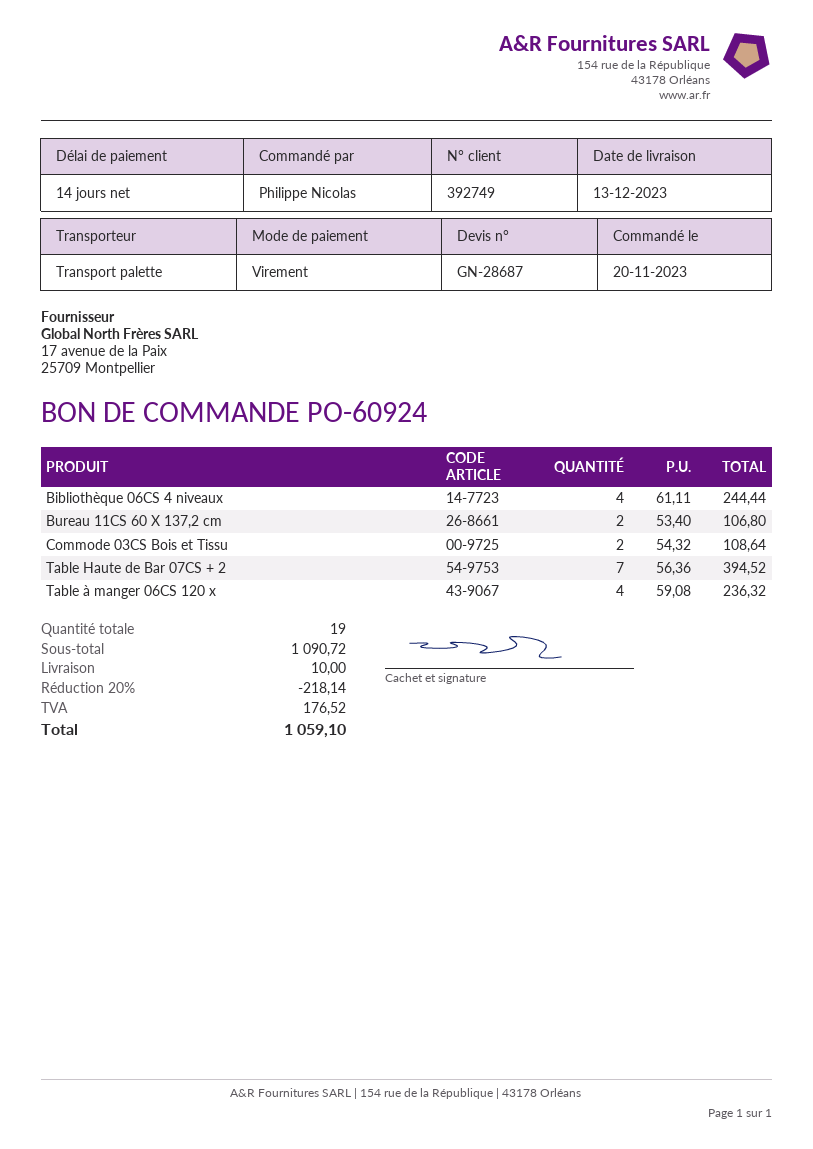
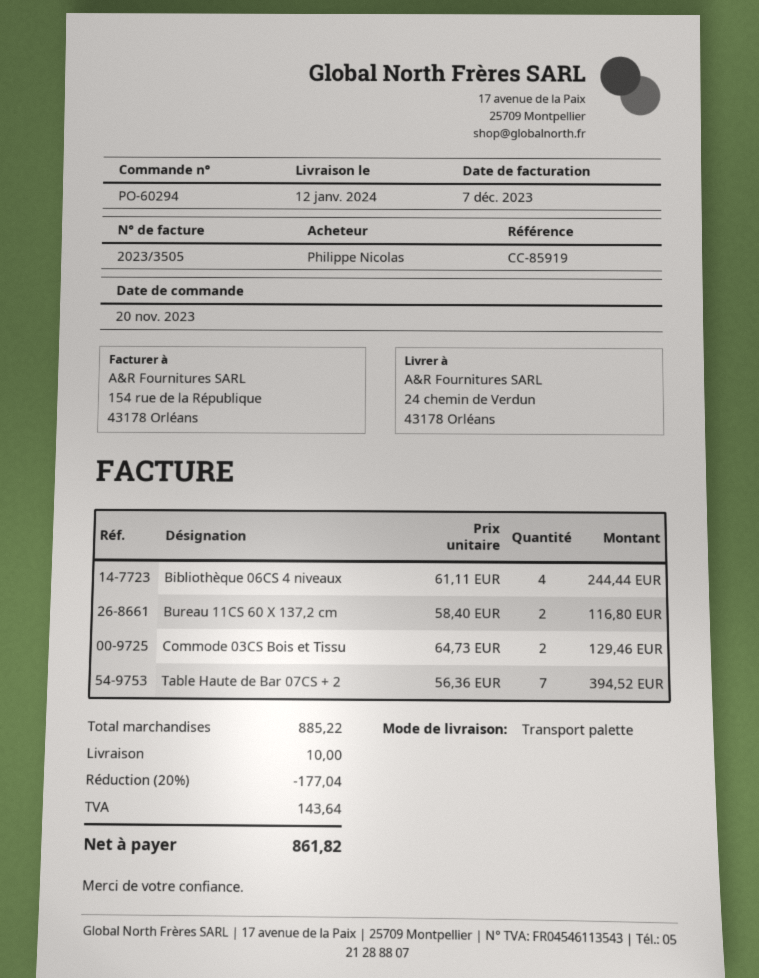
order number: PO-60924 -> PO-60294
delivery date: 2023-12-13 -> 2024-01-12
Bureau 11CS 60 X 137,2 cm: 2 x 53.40 = 106.80 -> 2 x 58.40 = 116.80
Commode 03CS Bois et Tissu: 2 x 54.32 = 108.64 -> 2 x 64.73 = 129.46
Table à manger 06CS 120 x: 4 x 59.08 = 236.32 -> none
subtotal: 1090.72 -> 885.22
discount: 20% = 218.14 -> 20% = 177.04
tax: 176.52 -> 143.64
total: 1059.10 -> 861.82

